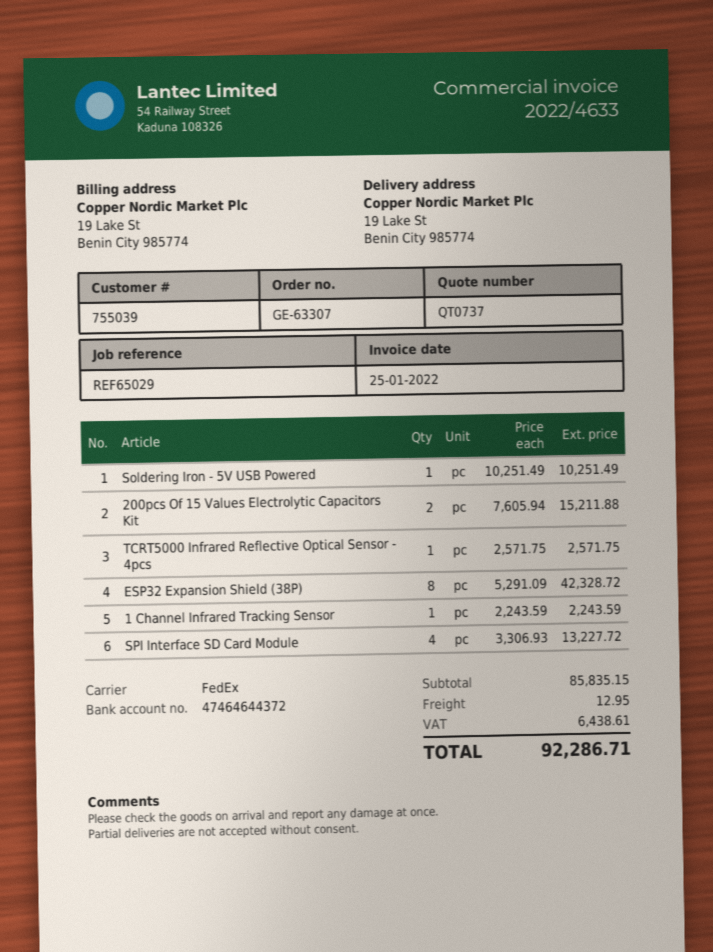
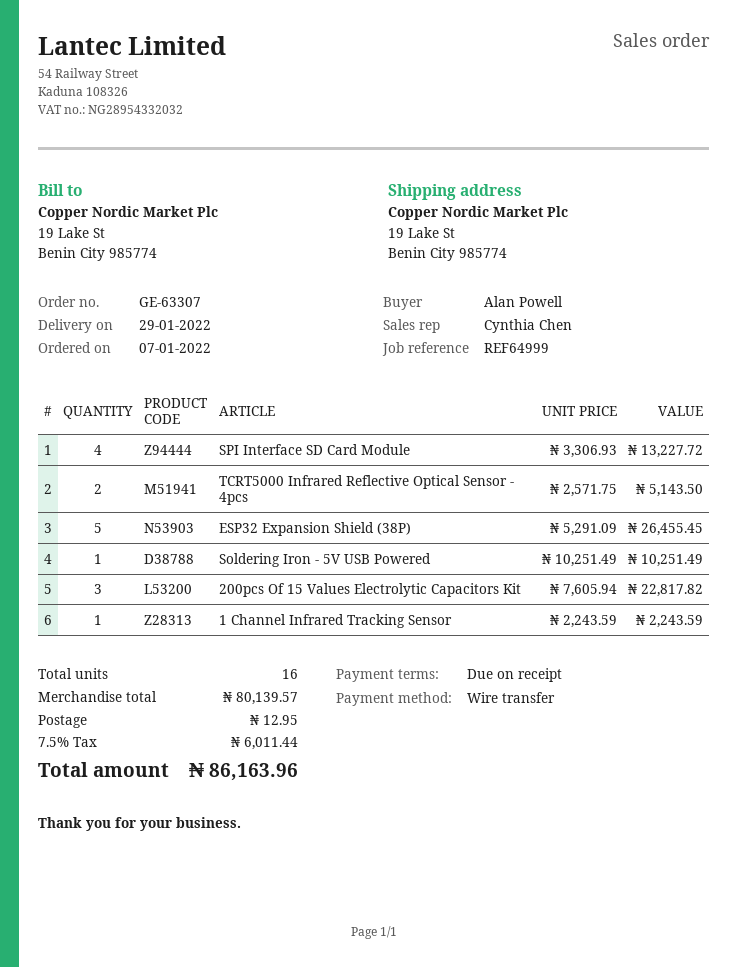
reference: REF65029 -> REF64999
200pcs Of 15 Values Electrolytic Capacitors Kit: 2 x 7605.94 = 15211.88 -> 3 x 7605.94 = 22817.82
TCRT5000 Infrared Reflective Optical Sensor - 4pcs: 1 x 2571.75 = 2571.75 -> 2 x 2571.75 = 5143.50
ESP32 Expansion Shield (38P): 8 x 5291.09 = 42328.72 -> 5 x 5291.09 = 26455.45
subtotal: 85835.15 -> 80139.57
tax: 6438.61 -> 6011.44
total: 92286.71 -> 86163.96

